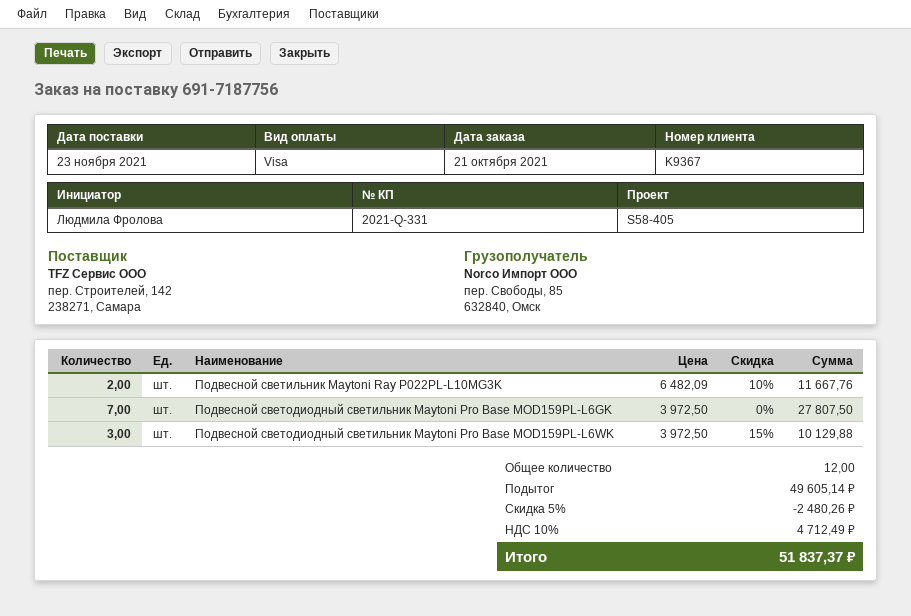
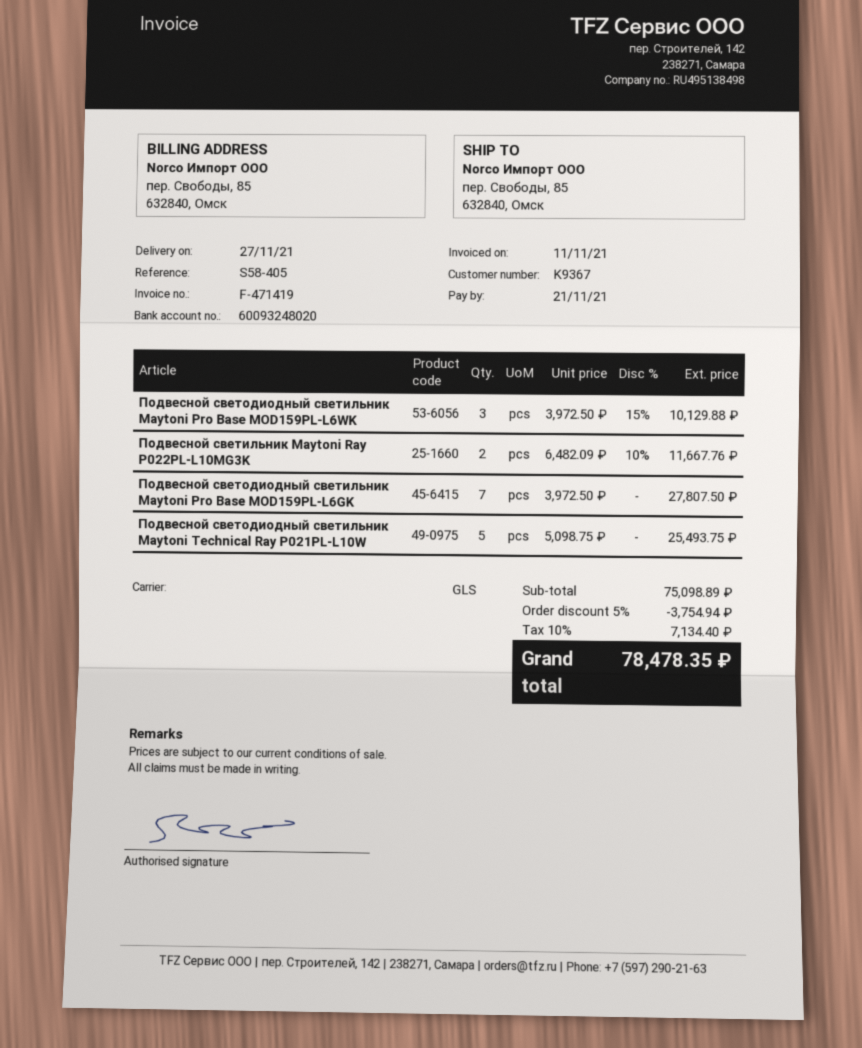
delivery date: 2021-11-23 -> 2021-11-27
Подвесной светодиодный светильник Maytoni Technical Ray P021PL-L10W: none -> 5 x 5098.75 = 25493.75
subtotal: 49605.14 -> 75098.89
discount: 5% = 2480.26 -> 5% = 3754.94
tax: 10% = 4712.49 -> 10% = 7134.40
total: 51837.37 -> 78478.35

